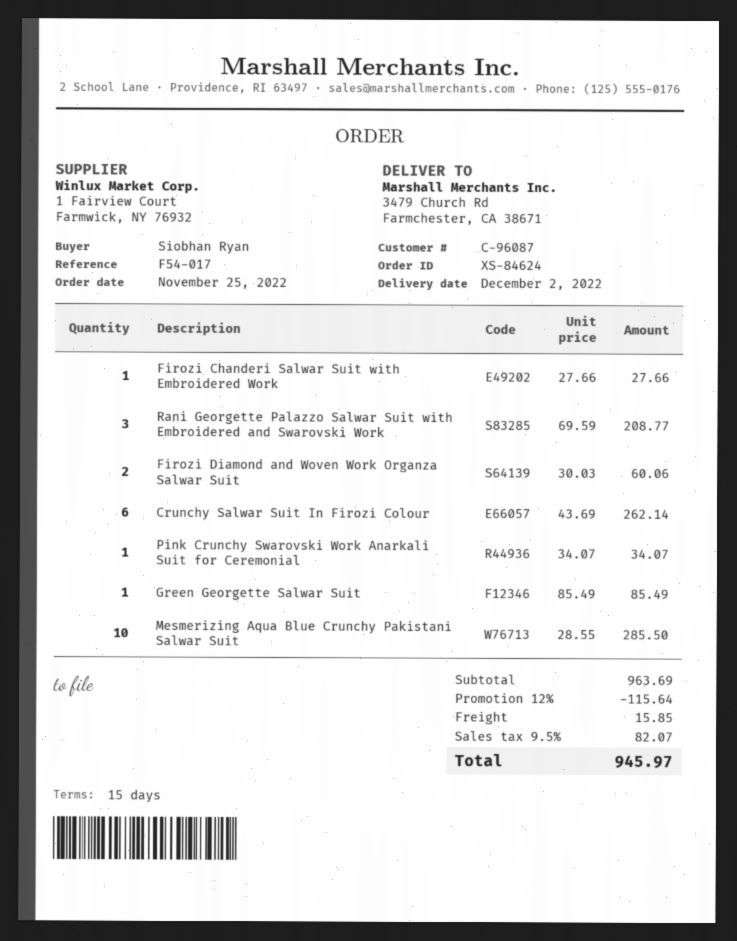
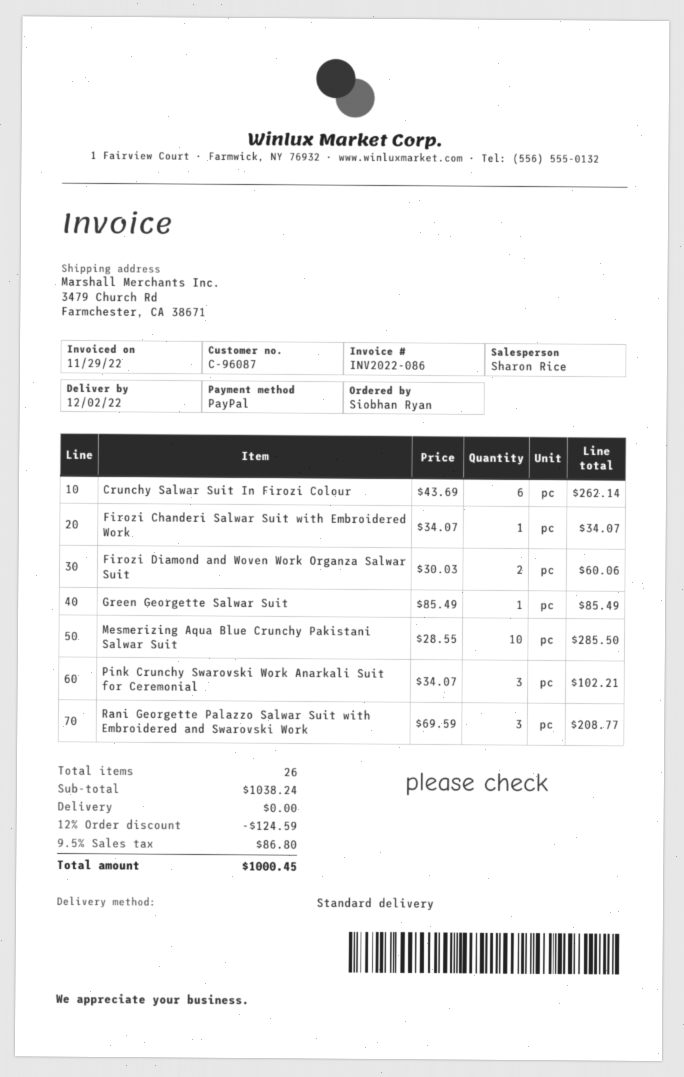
Firozi Chanderi Salwar Suit with Embroidered Work: 1 x 27.66 = 27.66 -> 1 x 34.07 = 34.07
Pink Crunchy Swarovski Work Anarkali Suit for Ceremonial: 1 x 34.07 = 34.07 -> 3 x 34.07 = 102.21
subtotal: 963.69 -> 1038.24
discount: 12% = 115.64 -> 12% = 124.59
shipping: 15.85 -> 0.00
tax: 9.5% = 82.07 -> 9.5% = 86.80
total: 945.97 -> 1000.45

